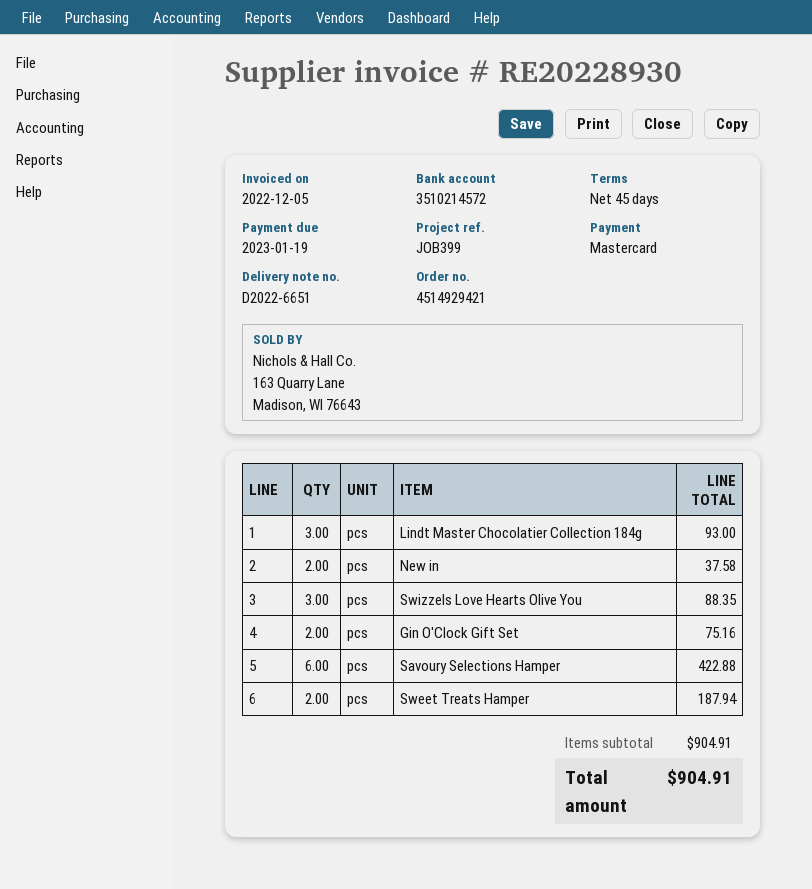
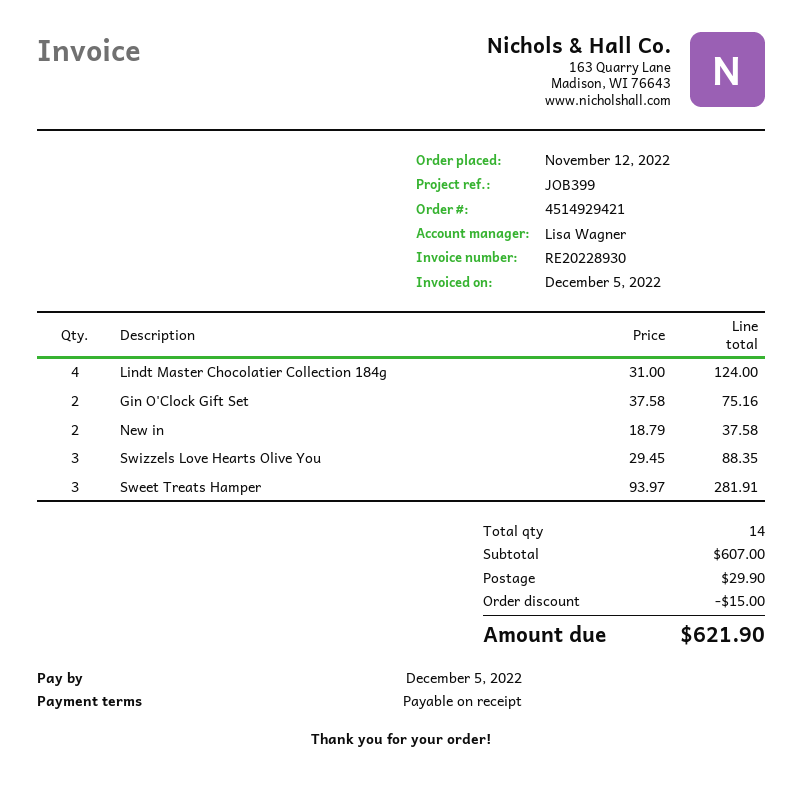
payment terms: 45 days -> on receipt
due date: 2023-01-19 -> 2022-12-05
Lindt Master Chocolatier Collection 184g: 3 for 93.00 -> 4 for 124.00
Savoury Selections Hamper: 6 for 422.88 -> none
Sweet Treats Hamper: 2 for 187.94 -> 3 for 281.91
subtotal: 904.91 -> 607.00
discount: none -> 15.00
shipping: none -> 29.90
total: 904.91 -> 621.90

